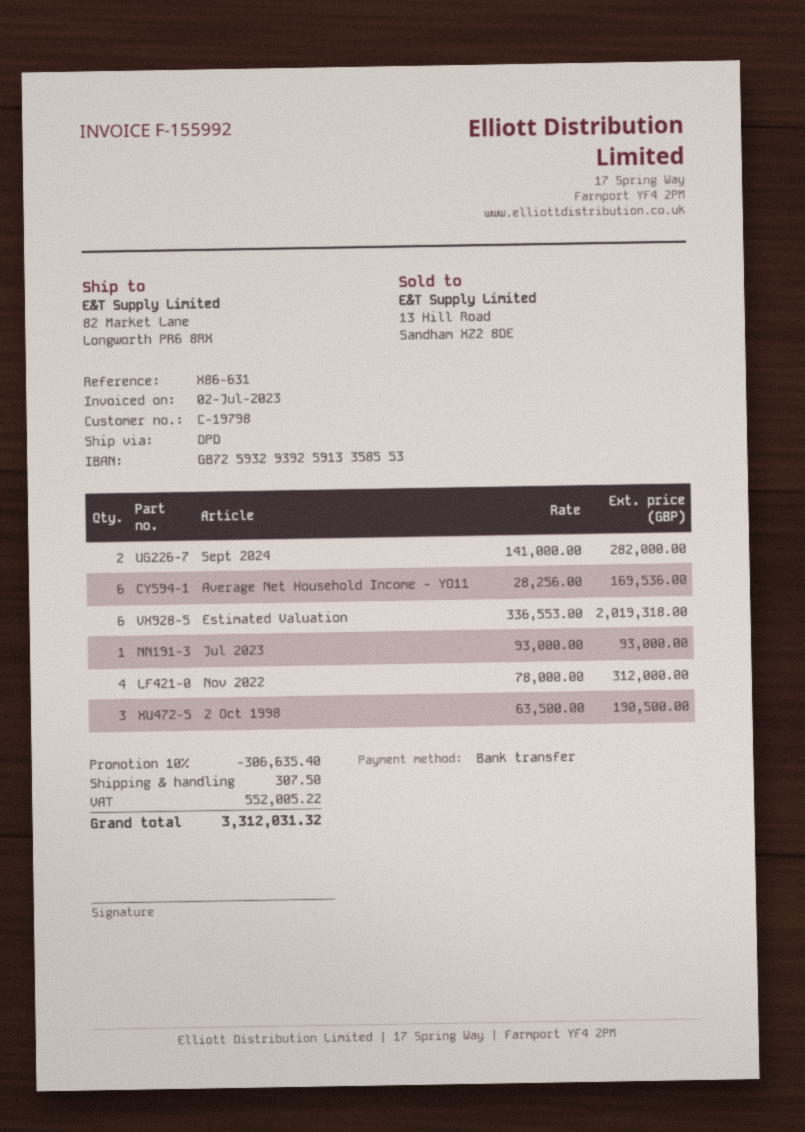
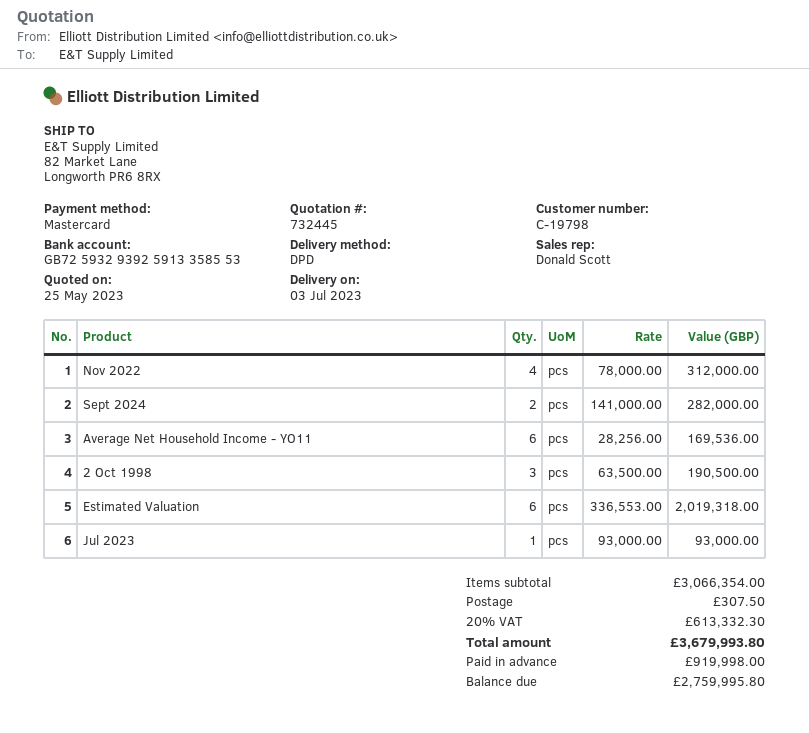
payment method: bank transfer -> Mastercard
discount: 10% = 306635.40 -> none
tax: 552005.22 -> 613332.30
total: 3312031.32 -> 3679993.80

